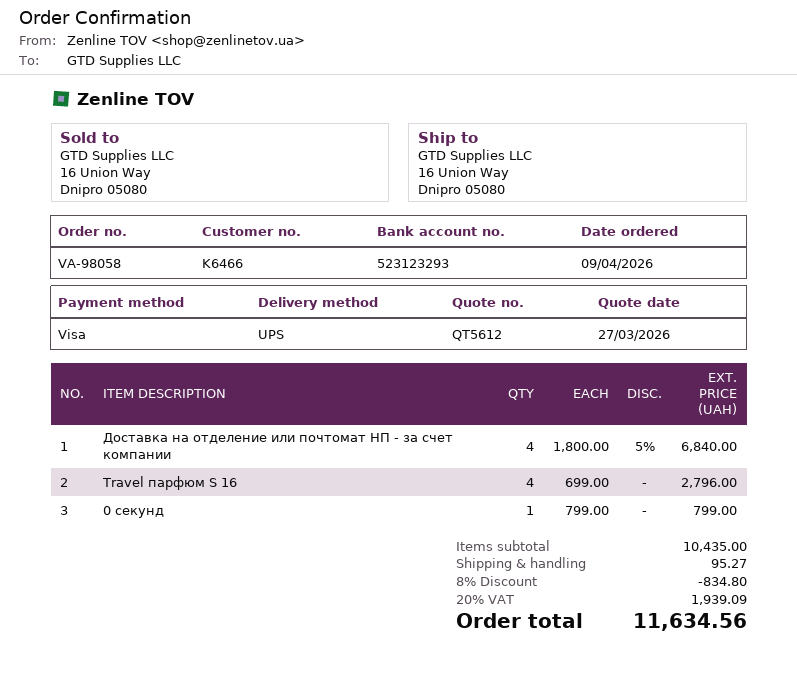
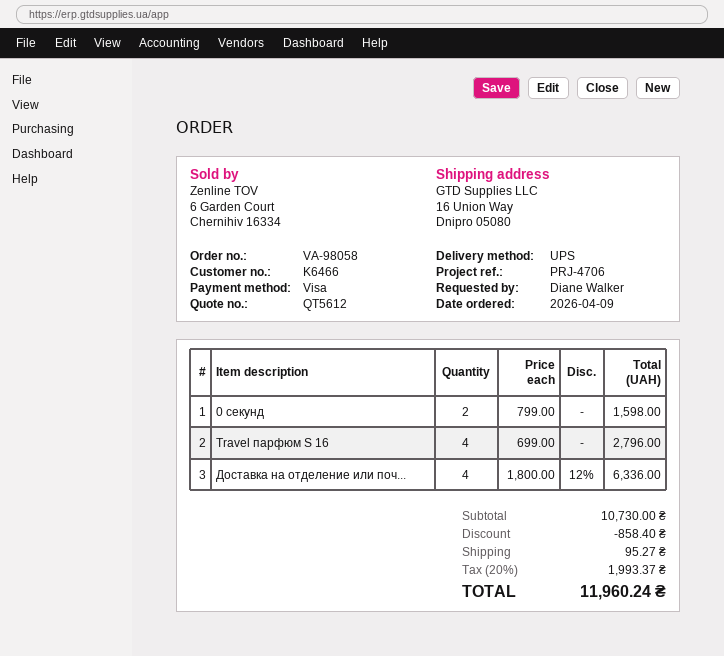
Доставка на отделение или почтомат НП - за счет компании: 4 x 1800.00 - 5% = 6840.00 -> 4 x 1800.00 - 12% = 6336.00
0 секунд: 1 x 799.00 = 799.00 -> 2 x 799.00 = 1598.00
subtotal: 10435.00 -> 10730.00
discount: 834.80 -> 858.40
tax: 20% = 1939.09 -> 20% = 1993.37
total: 11634.56 -> 11960.24

